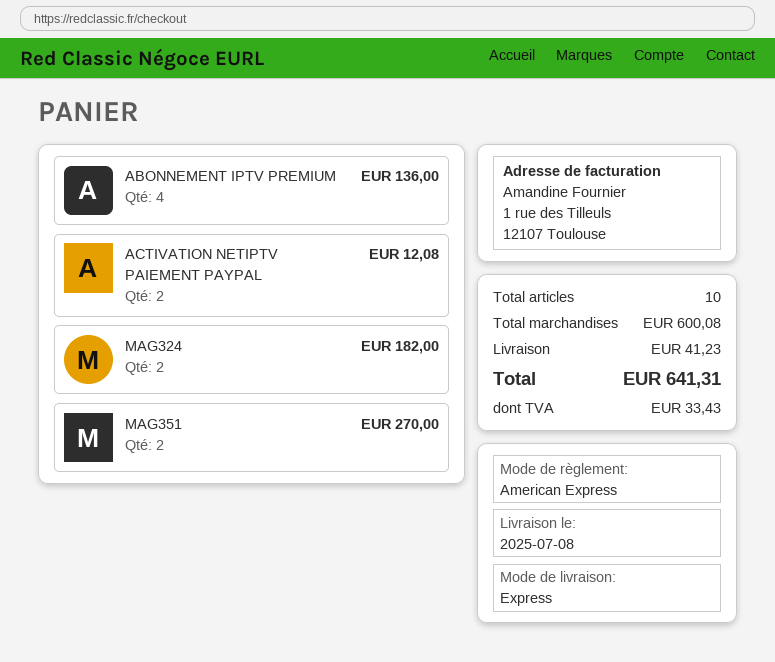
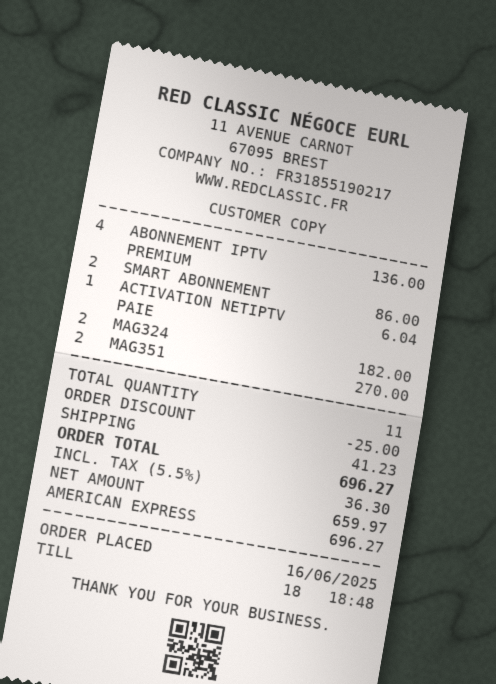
ACTIVATION NETIPTV PAIEMENT PAYPAL: 2 for 12.08 -> 1 for 6.04
SMART ABONNEMENT: none -> 2 for 86.00
total quantity: 10 -> 11
discount: none -> 25.00
tax: 33.43 -> 36.30
total: 641.31 -> 696.27

